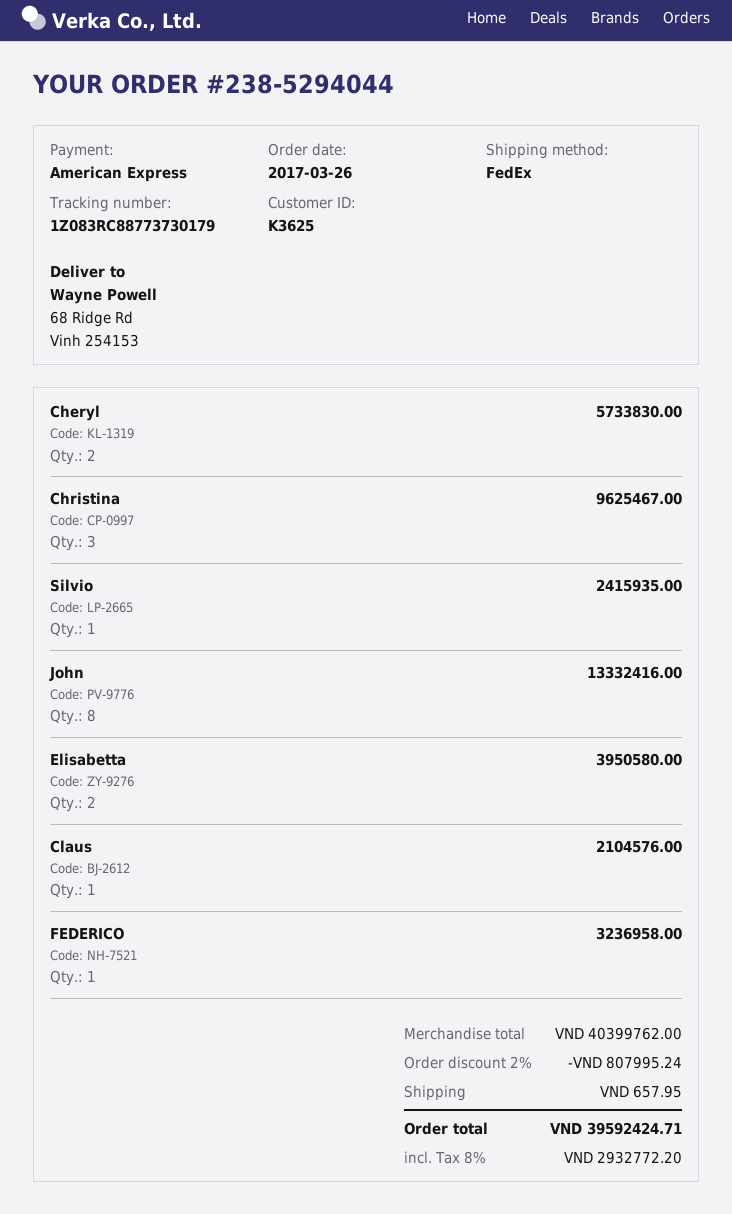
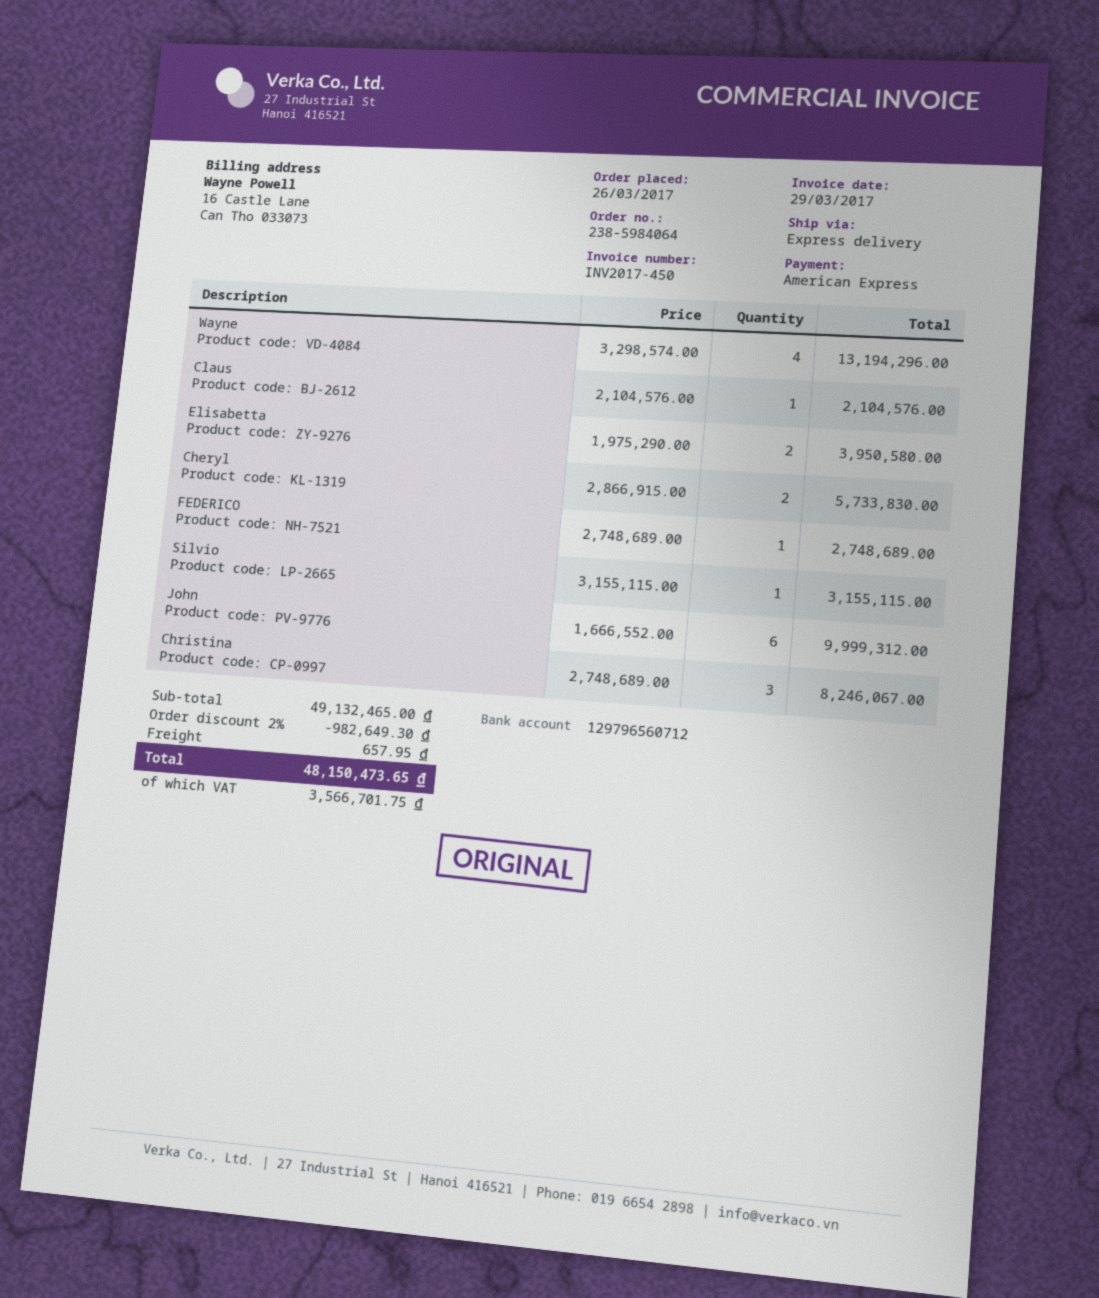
order number: 238-5294044 -> 238-5984064
shipping method: FedEx -> express
Christina: 3 for 9625467.00 -> 3 for 8246067.00
Silvio: 1 for 2415935.00 -> 1 for 3155115.00
John: 8 for 13332416.00 -> 6 for 9999312.00
FEDERICO: 1 for 3236958.00 -> 1 for 2748689.00
Wayne: none -> 4 for 13194296.00
subtotal: 40399762.00 -> 49132465.00
discount: 2% = 807995.24 -> 2% = 982649.30
tax: 2932772.20 -> 3566701.75
total: 39592424.71 -> 48150473.65

